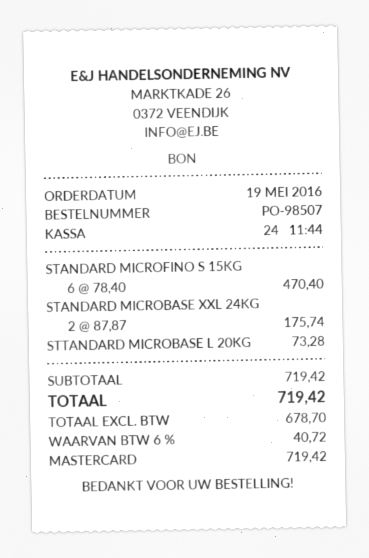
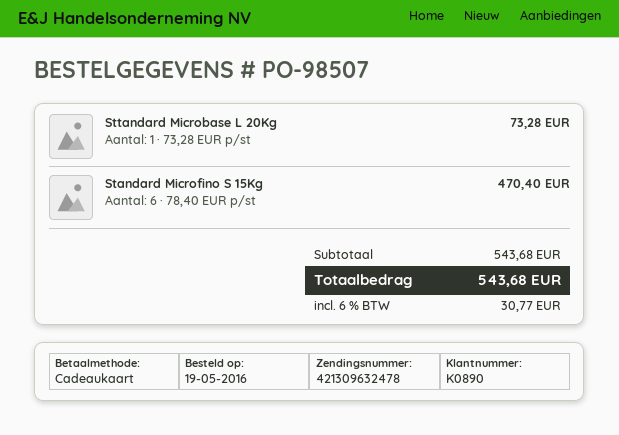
payment method: Mastercard -> gift card
STANDARD MICROBASE XXL 24KG: 2 x 87.87 = 175.74 -> none
subtotal: 719.42 -> 543.68
tax: 6% = 40.72 -> 6% = 30.77
total: 719.42 -> 543.68

